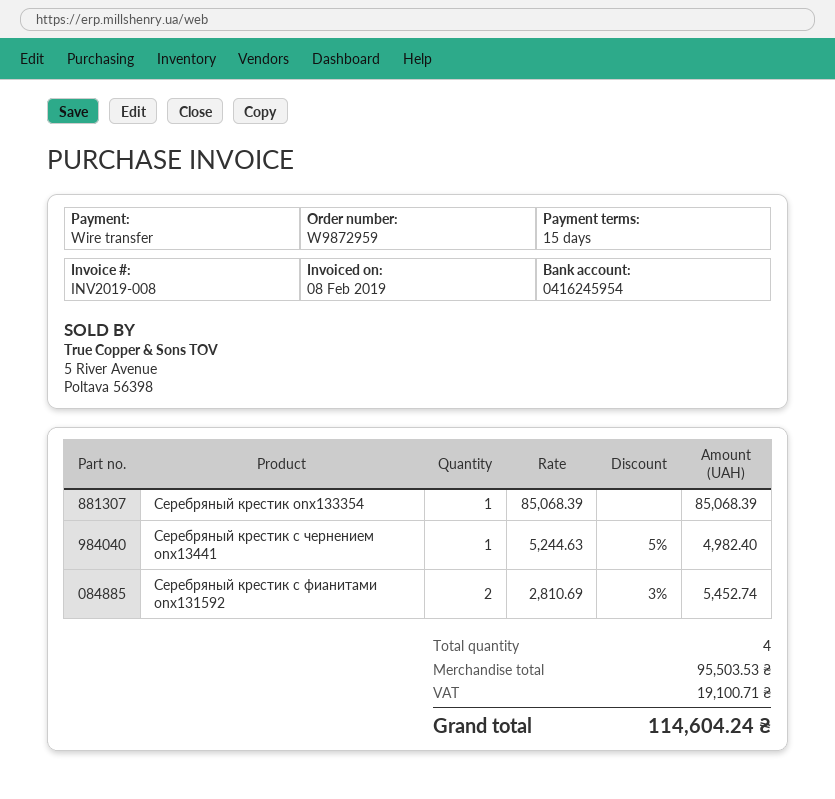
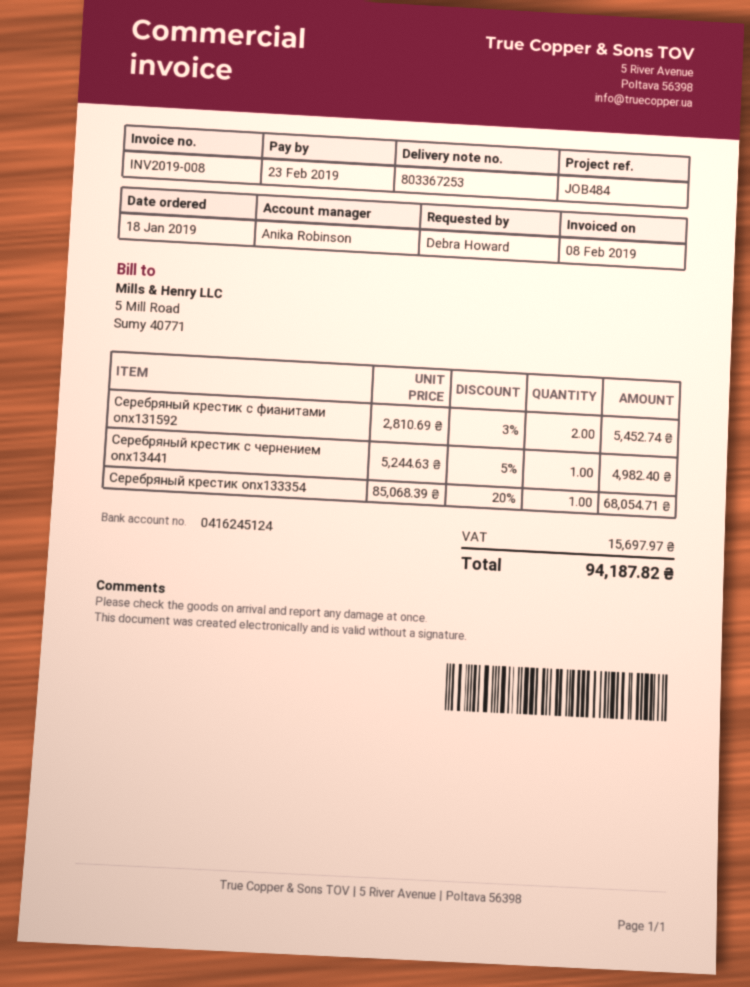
bank account: 0416245954 -> 0416245124
Серебряный крестик onx133354: 1 x 85068.39 = 85068.39 -> 1 x 85068.39 - 20% = 68054.71
tax: 19100.71 -> 15697.97
total: 114604.24 -> 94187.82

